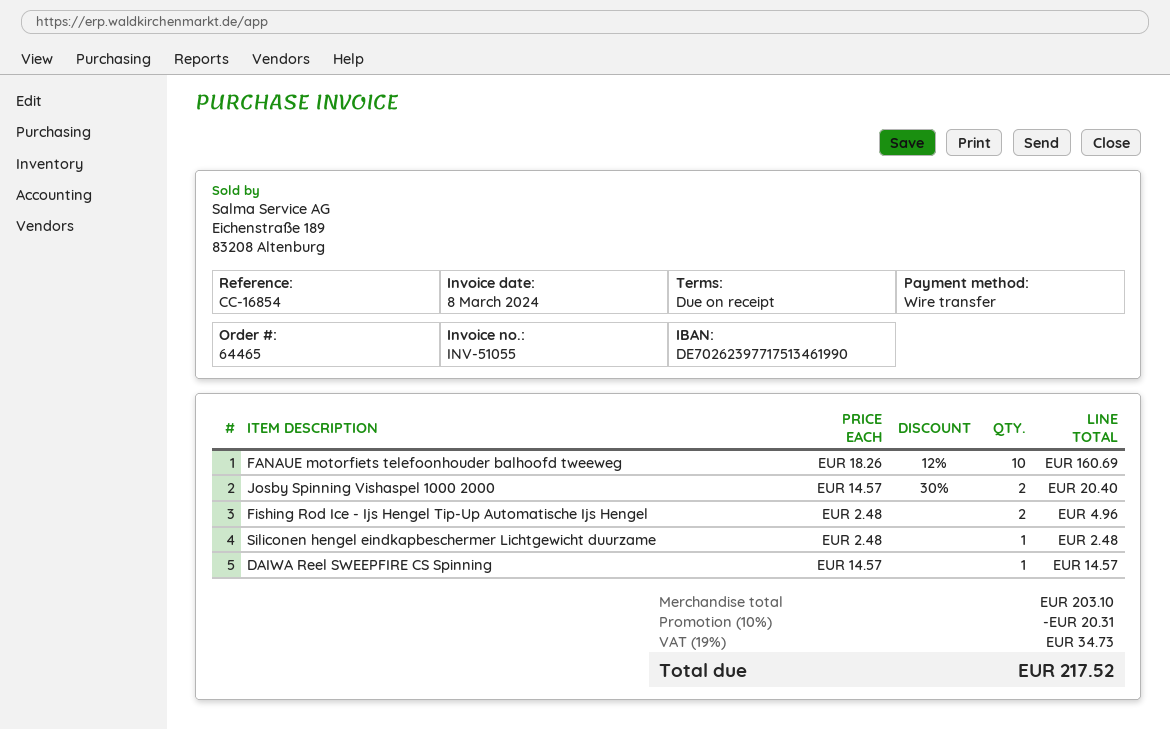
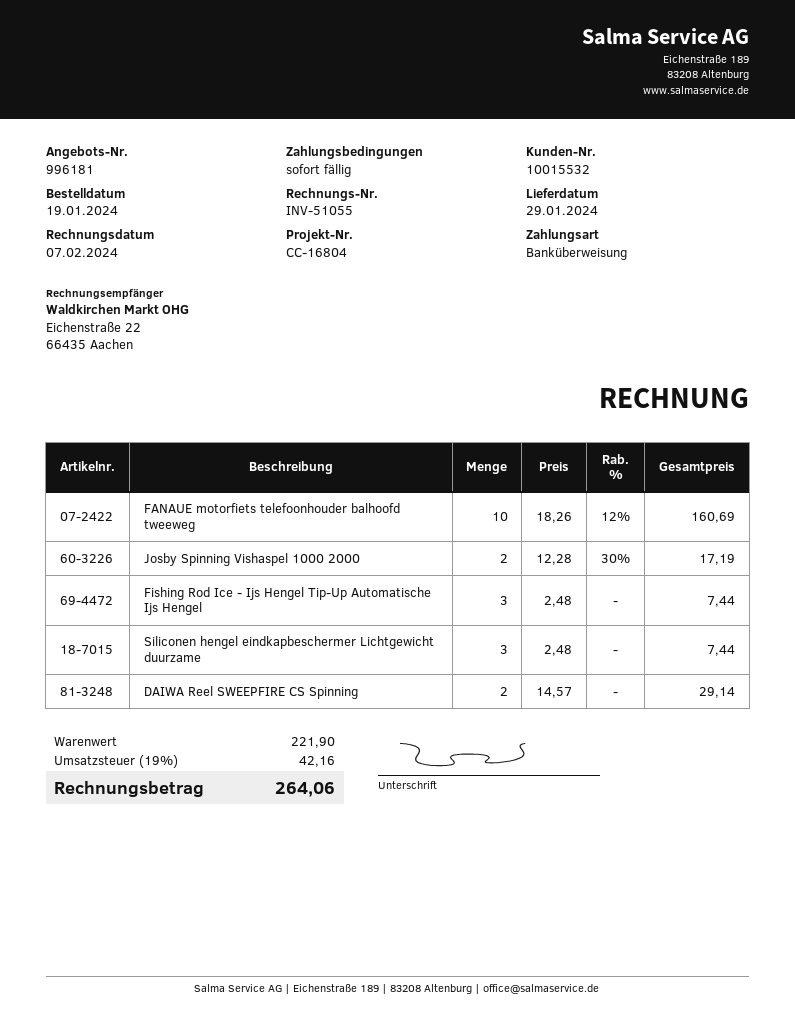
invoice date: 2024-03-08 -> 2024-02-07
reference: CC-16854 -> CC-16804
Josby Spinning Vishaspel 1000 2000: 2 x 14.57 - 30% = 20.40 -> 2 x 12.28 - 30% = 17.19
Fishing Rod Ice - Ijs Hengel Tip-Up Automatische Ijs Hengel: 2 x 2.48 = 4.96 -> 3 x 2.48 = 7.44
Siliconen hengel eindkapbeschermer Lichtgewicht duurzame: 1 x 2.48 = 2.48 -> 3 x 2.48 = 7.44
DAIWA Reel SWEEPFIRE CS Spinning: 1 x 14.57 = 14.57 -> 2 x 14.57 = 29.14
subtotal: 203.10 -> 221.90
discount: 10% = 20.31 -> none
tax: 19% = 34.73 -> 19% = 42.16
total: 217.52 -> 264.06

